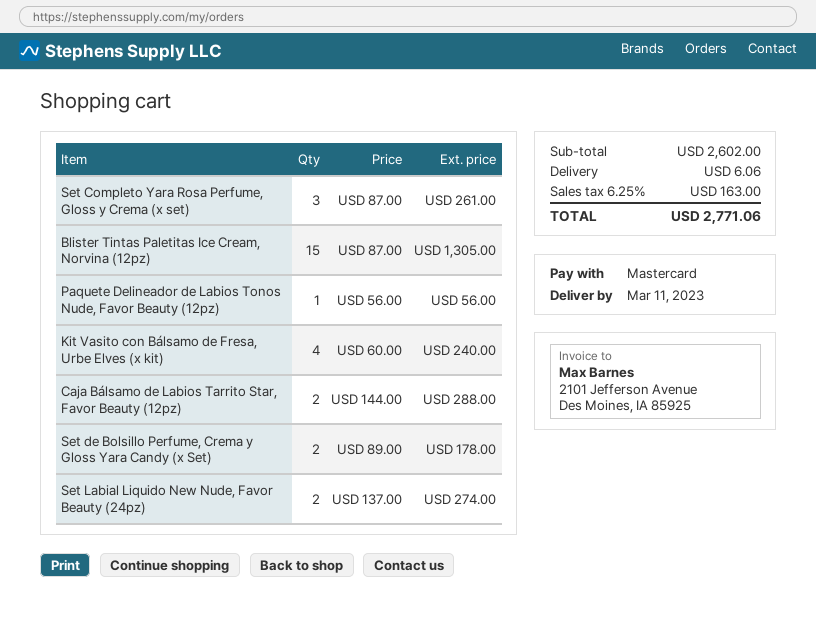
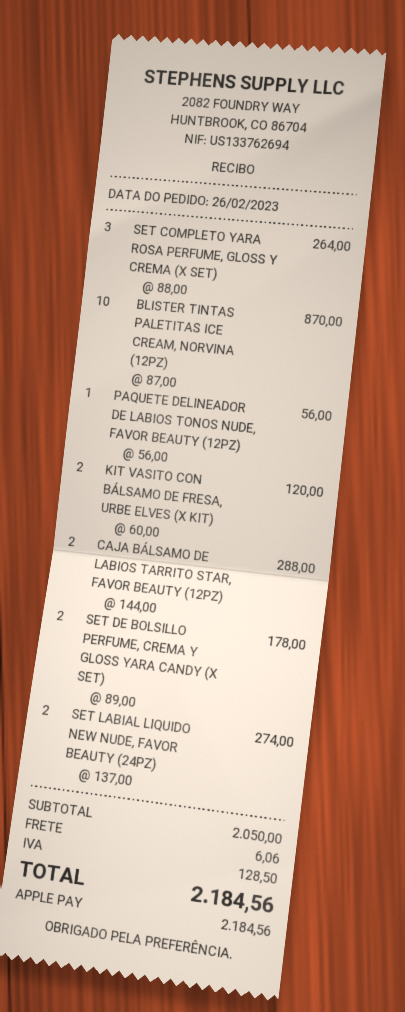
payment method: Mastercard -> Apple Pay
Set Completo Yara Rosa Perfume, Gloss y Crema (x set): 3 x 87.00 = 261.00 -> 3 x 88.00 = 264.00
Blister Tintas Paletitas Ice Cream, Norvina (12pz): 15 x 87.00 = 1305.00 -> 10 x 87.00 = 870.00
Kit Vasito con Bálsamo de Fresa, Urbe Elves (x kit): 4 x 60.00 = 240.00 -> 2 x 60.00 = 120.00
subtotal: 2602.00 -> 2050.00
tax: 163.00 -> 128.50
total: 2771.06 -> 2184.56

